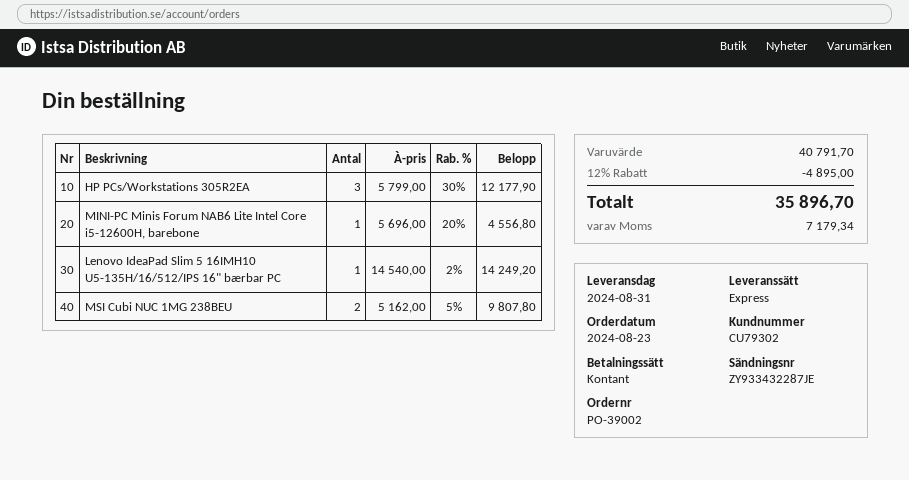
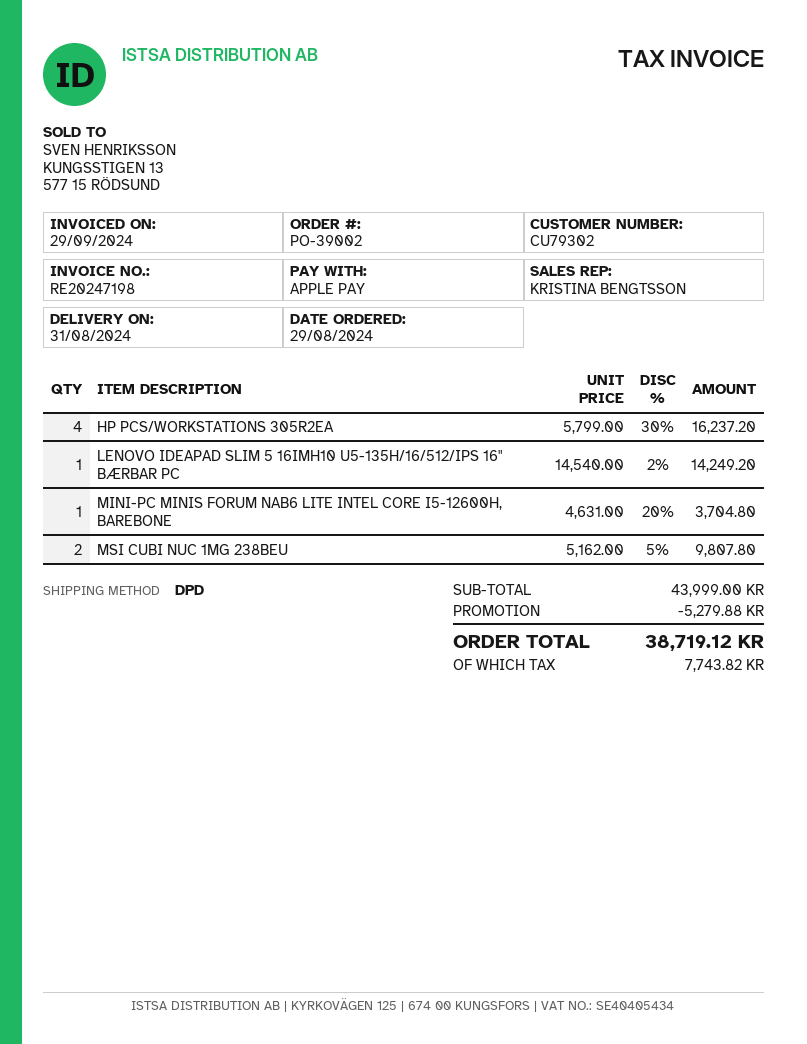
order date: 2024-08-23 -> 2024-08-29
payment method: cash -> Apple Pay
shipping method: express -> DPD
HP PCs/Workstations 305R2EA: 3 x 5799.00 - 30% = 12177.90 -> 4 x 5799.00 - 30% = 16237.20
MINI-PC Minis Forum NAB6 Lite Intel Core i5-12600H, barebone: 1 x 5696.00 - 20% = 4556.80 -> 1 x 4631.00 - 20% = 3704.80
subtotal: 40791.70 -> 43999.00
discount: 4895.00 -> 5279.88
tax: 7179.34 -> 7743.82
total: 35896.70 -> 38719.12

